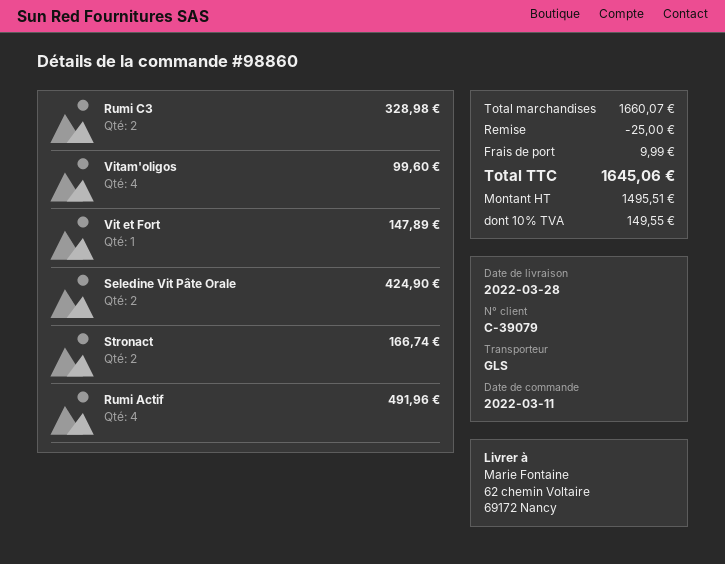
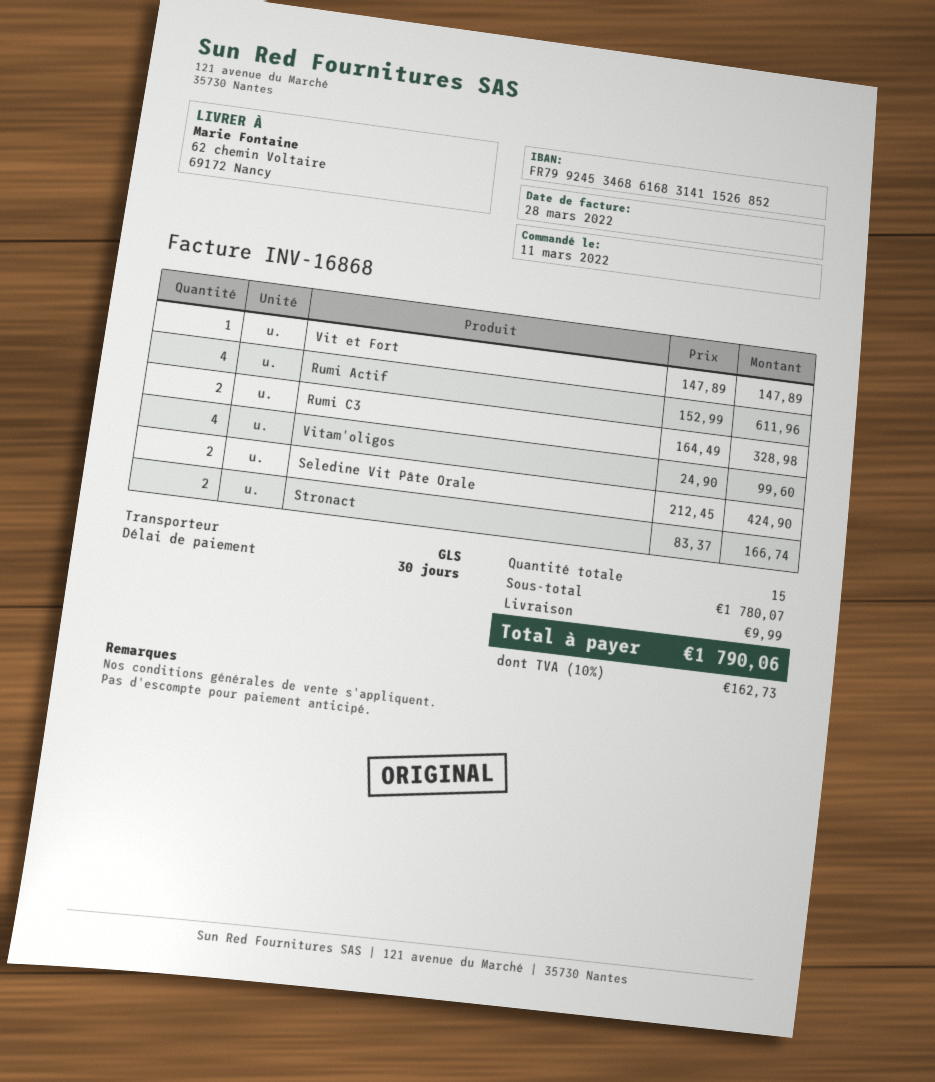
Rumi Actif: 4 for 491.96 -> 4 for 611.96
subtotal: 1660.07 -> 1780.07
discount: 25.00 -> none
tax: 10% = 149.55 -> 10% = 162.73
total: 1645.06 -> 1790.06

